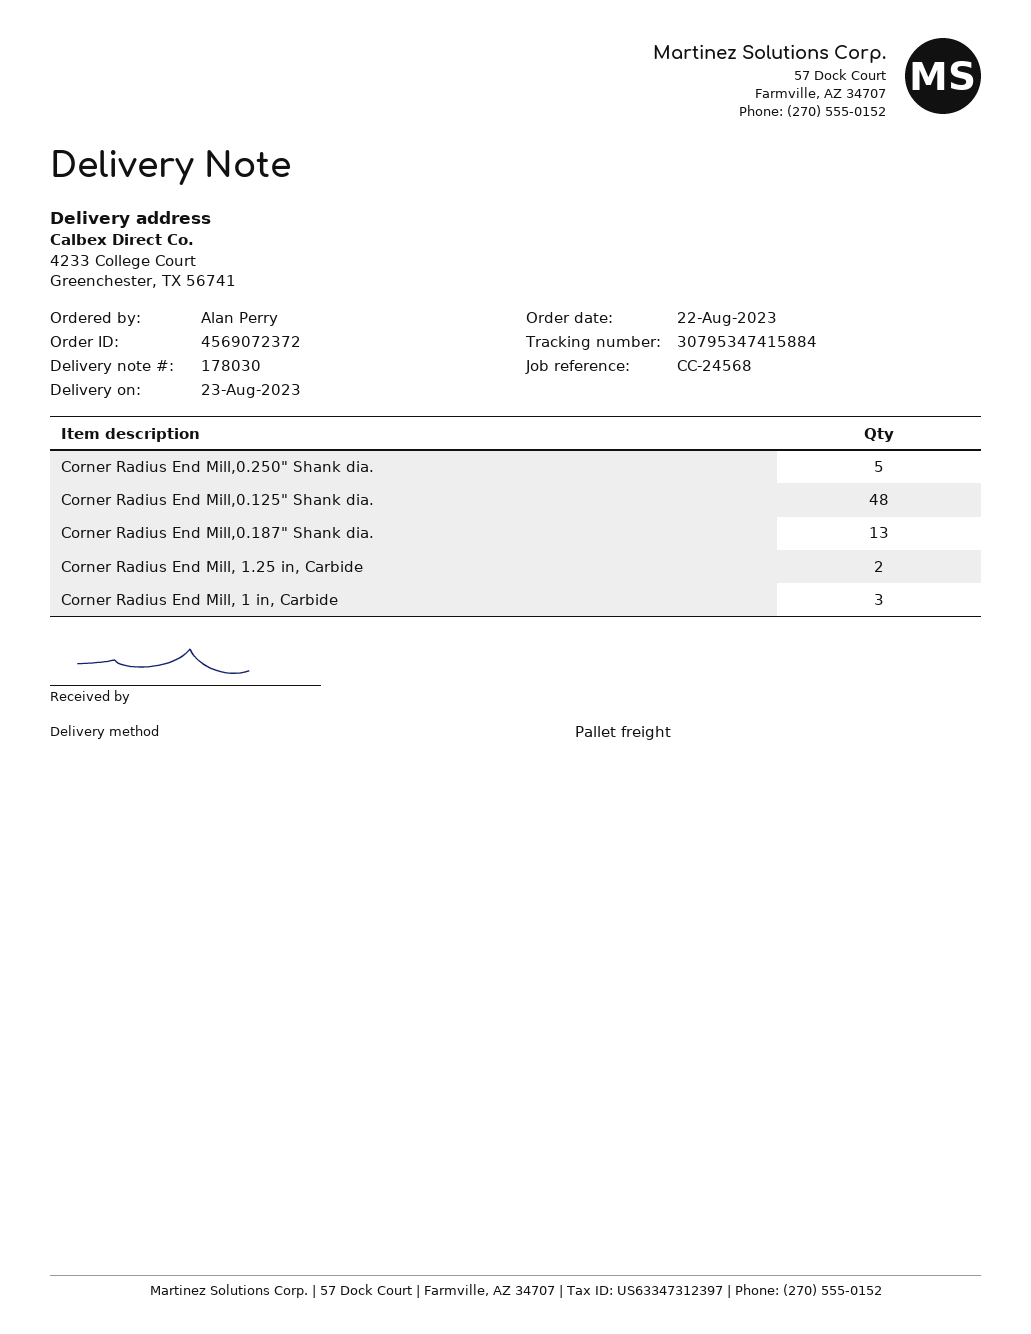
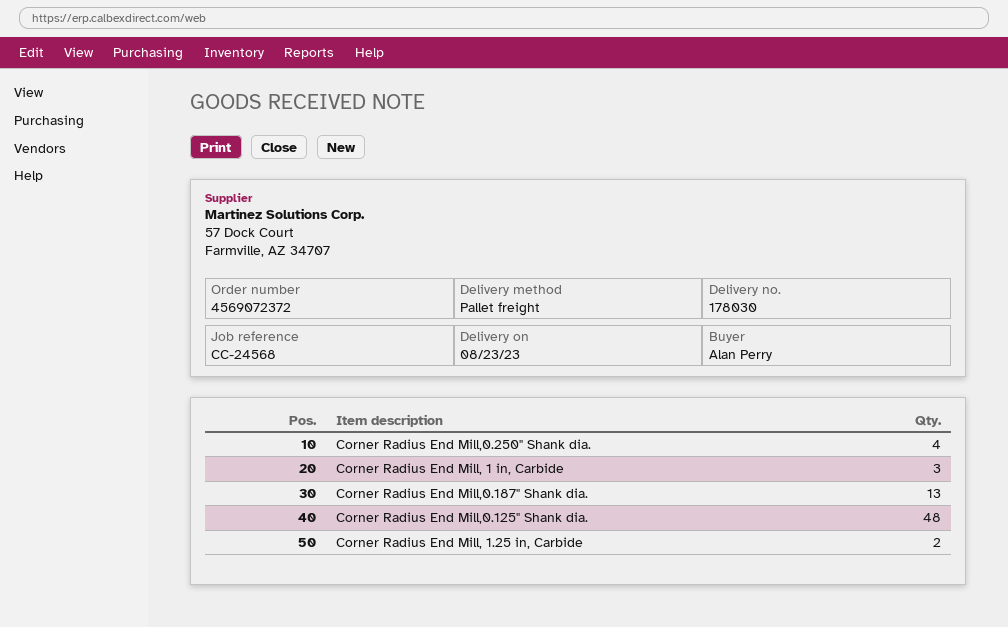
Corner Radius End Mill,0.250" Shank dia.: 5 -> 4

